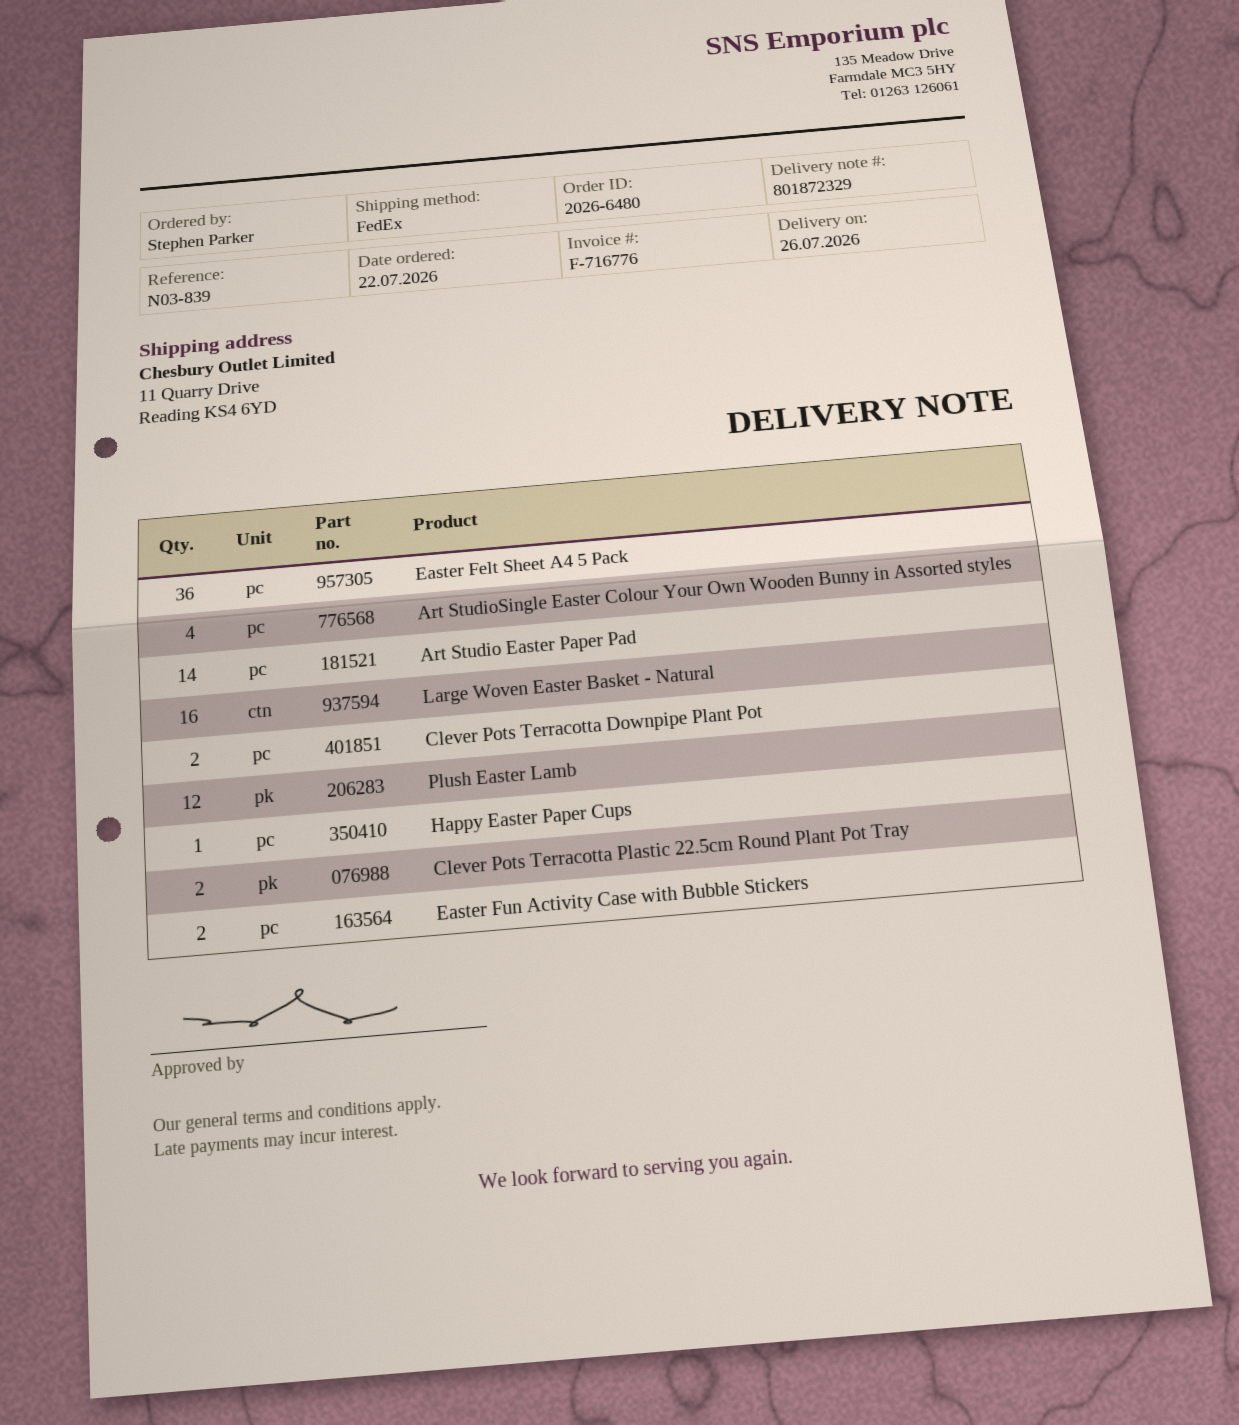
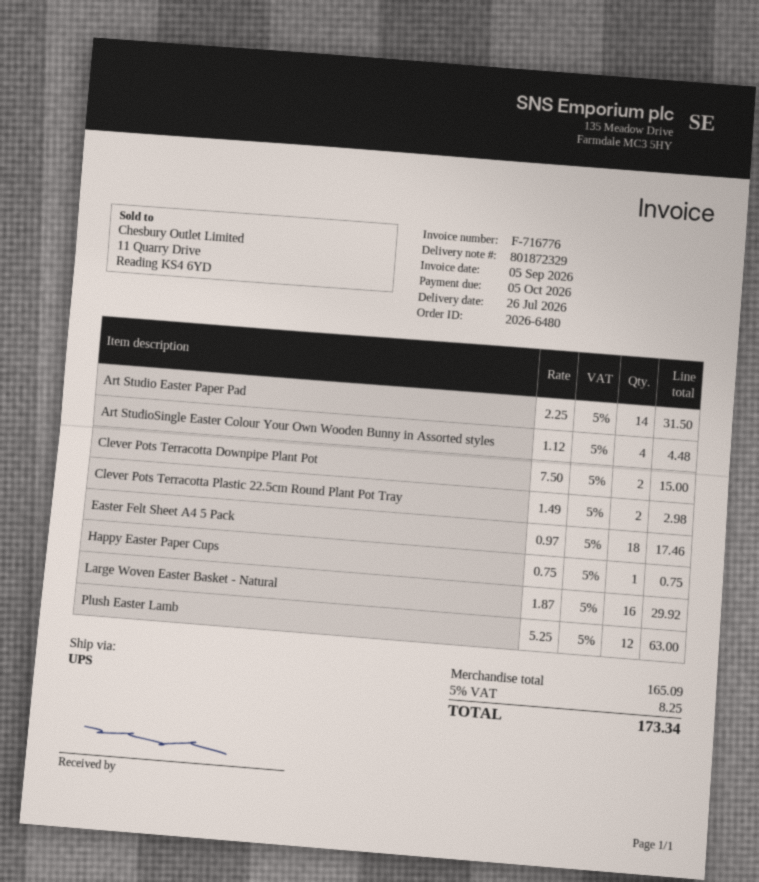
shipping method: FedEx -> UPS
Easter Felt Sheet A4 5 Pack: 36 -> 18
Easter Fun Activity Case with Bubble Stickers: 2 -> none

